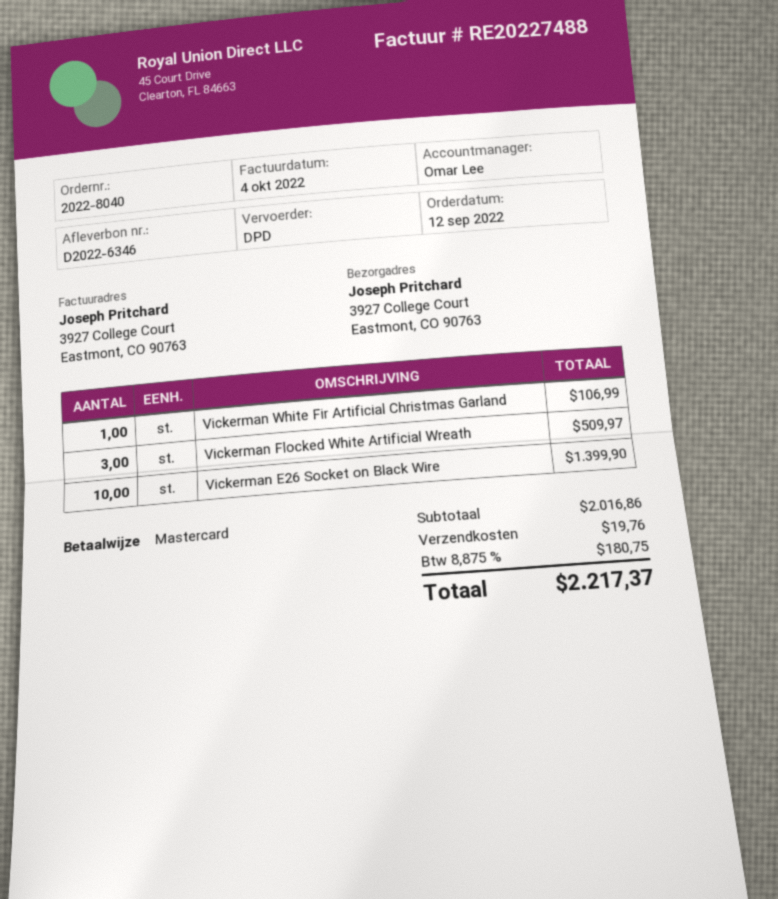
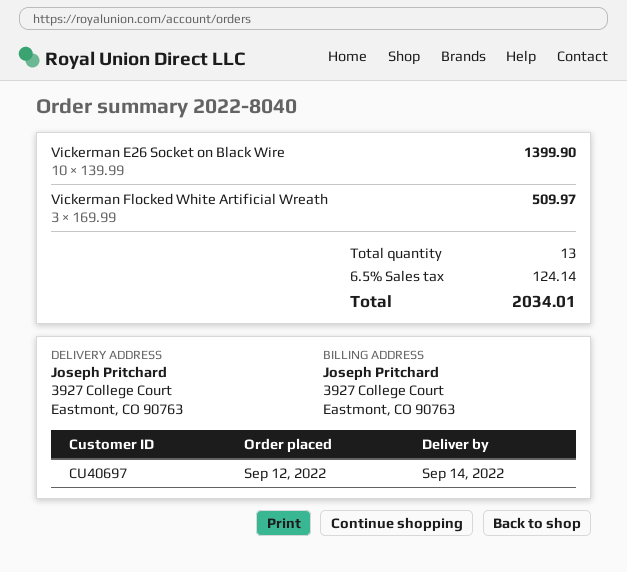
Vickerman White Fir Artificial Christmas Garland: 1 for 106.99 -> none
shipping: 19.76 -> none
tax: 8.875% = 180.75 -> 6.5% = 124.14
total: 2217.37 -> 2034.01

